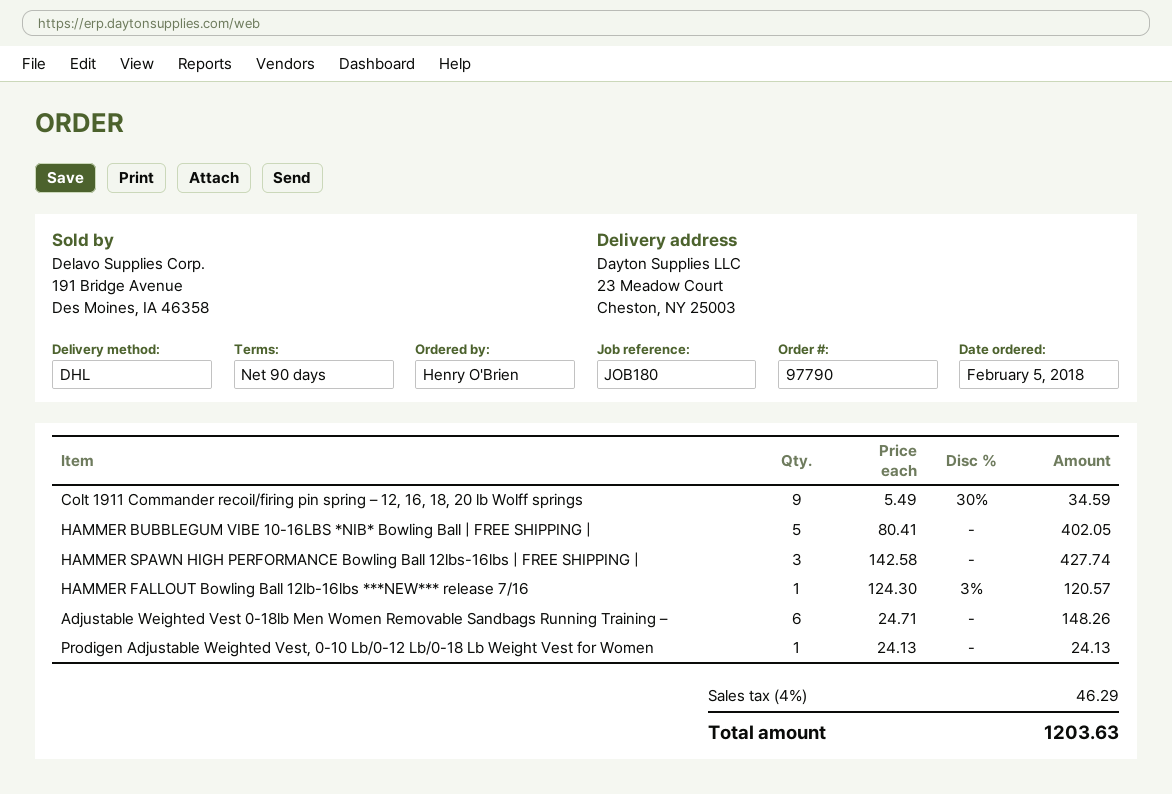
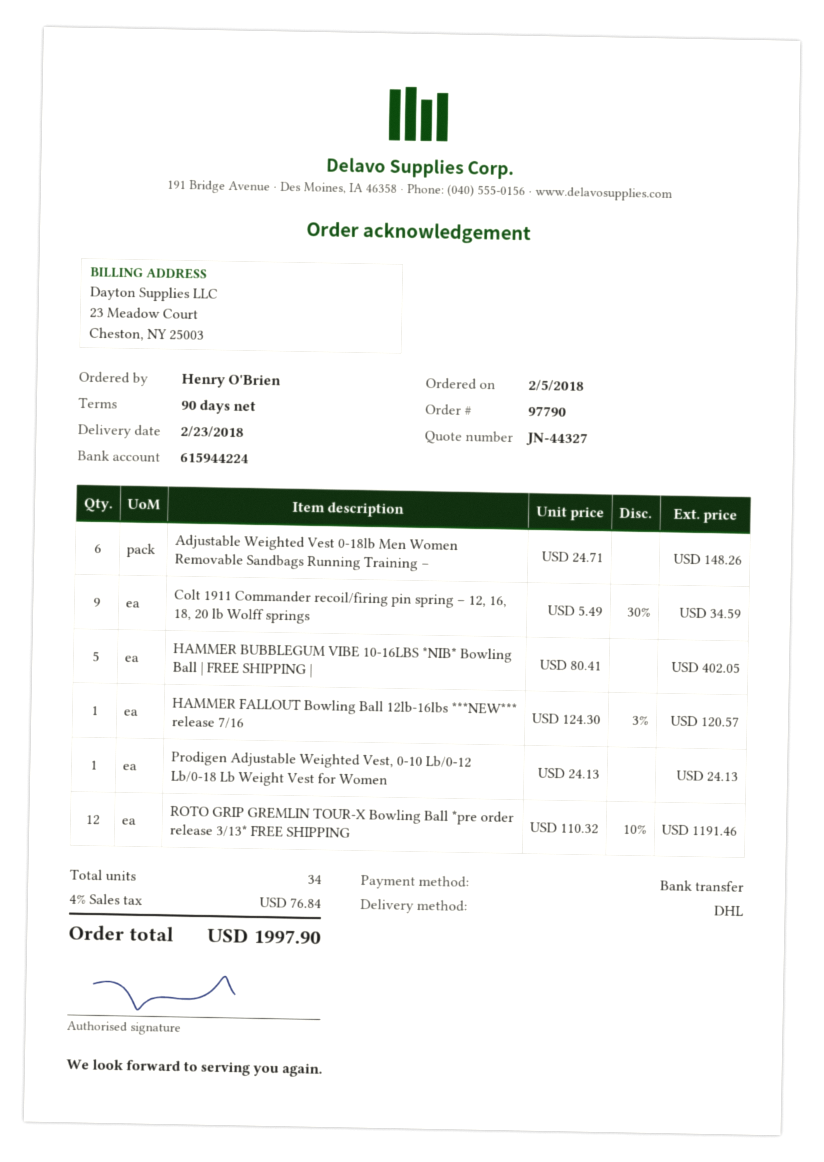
HAMMER SPAWN HIGH PERFORMANCE Bowling Ball 12lbs-16lbs | FREE SHIPPING |: 3 x 142.58 = 427.74 -> none
ROTO GRIP GREMLIN TOUR-X Bowling Ball *pre order release 3/13* FREE SHIPPING: none -> 12 x 110.32 - 10% = 1191.46
tax: 4% = 46.29 -> 4% = 76.84
total: 1203.63 -> 1997.90

